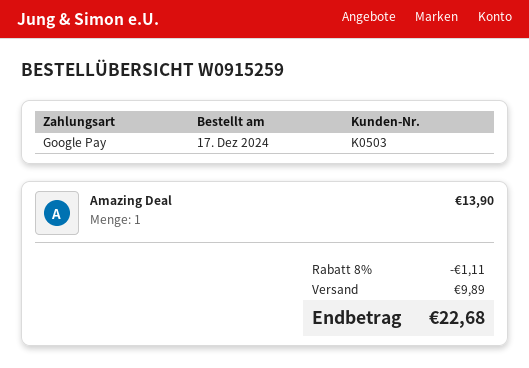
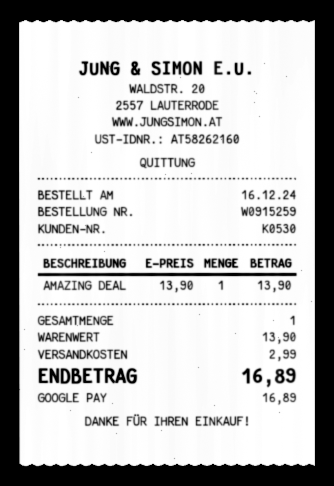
order date: 2024-12-17 -> 2024-12-16
customer number: K0503 -> K0530
discount: 8% = 1.11 -> none
shipping: 9.89 -> 2.99
total: 22.68 -> 16.89

